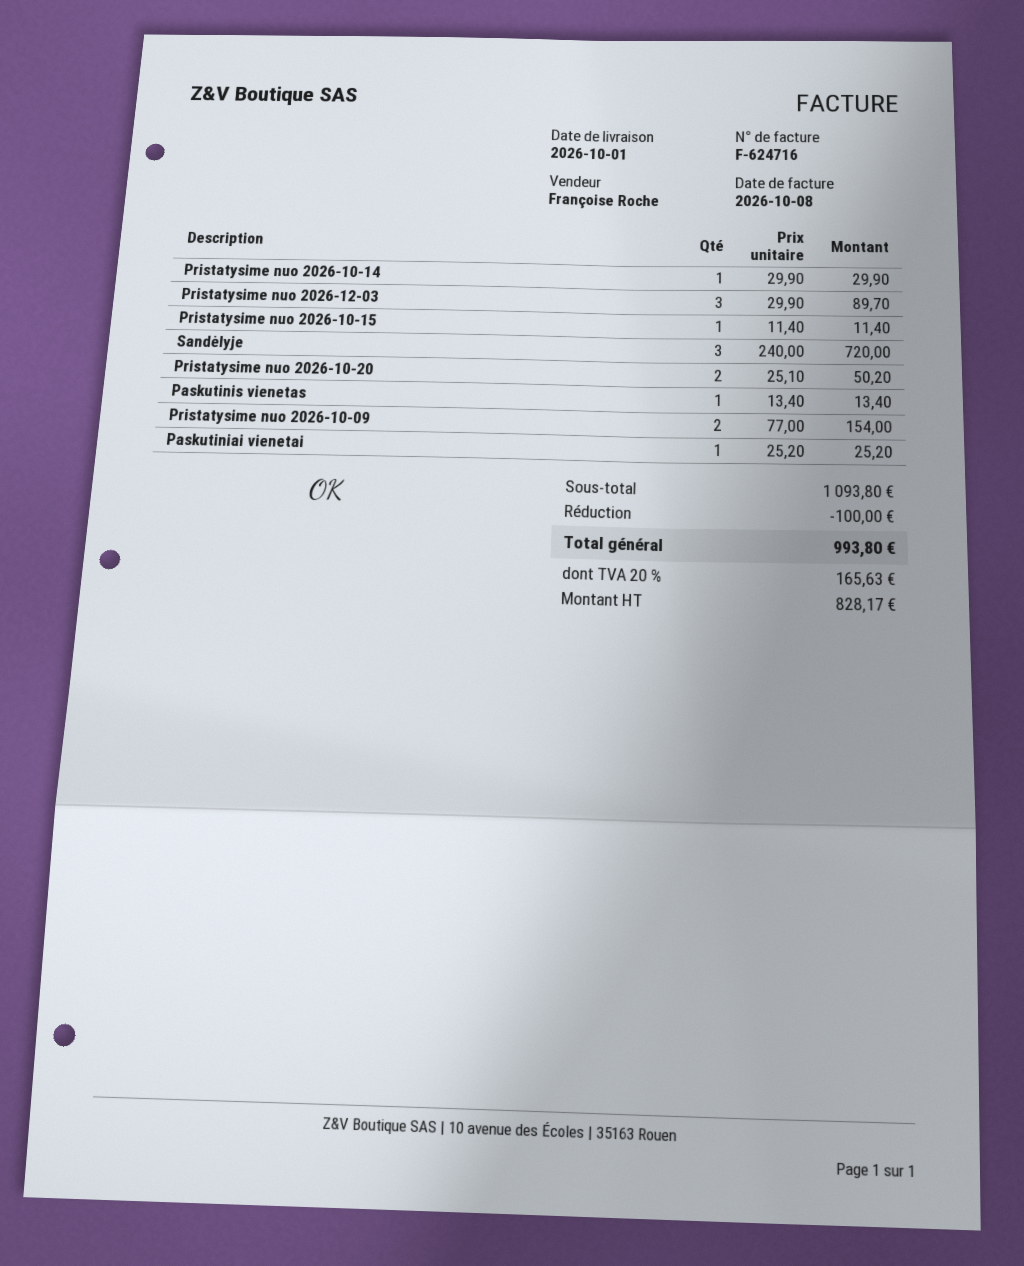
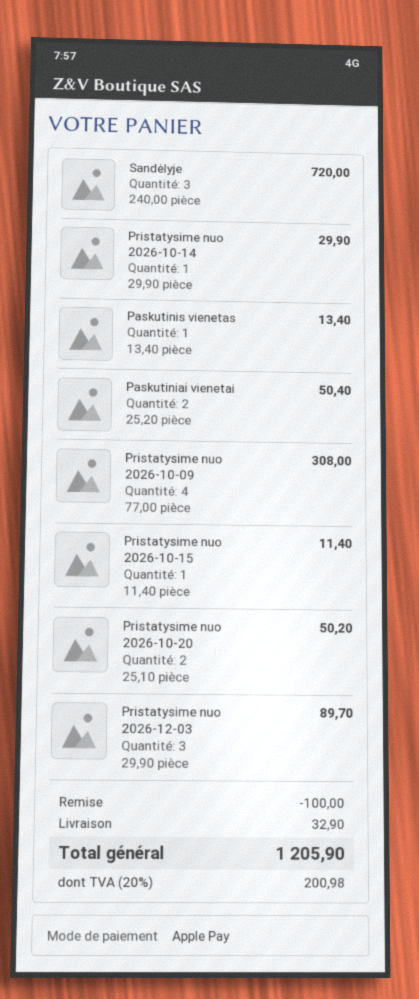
Pristatysime nuo 2026‑10‑09: 2 x 77.00 = 154.00 -> 4 x 77.00 = 308.00
Paskutiniai vienetai: 1 x 25.20 = 25.20 -> 2 x 25.20 = 50.40
shipping: none -> 32.90
tax: 20% = 165.63 -> 20% = 200.98
total: 993.80 -> 1205.90

